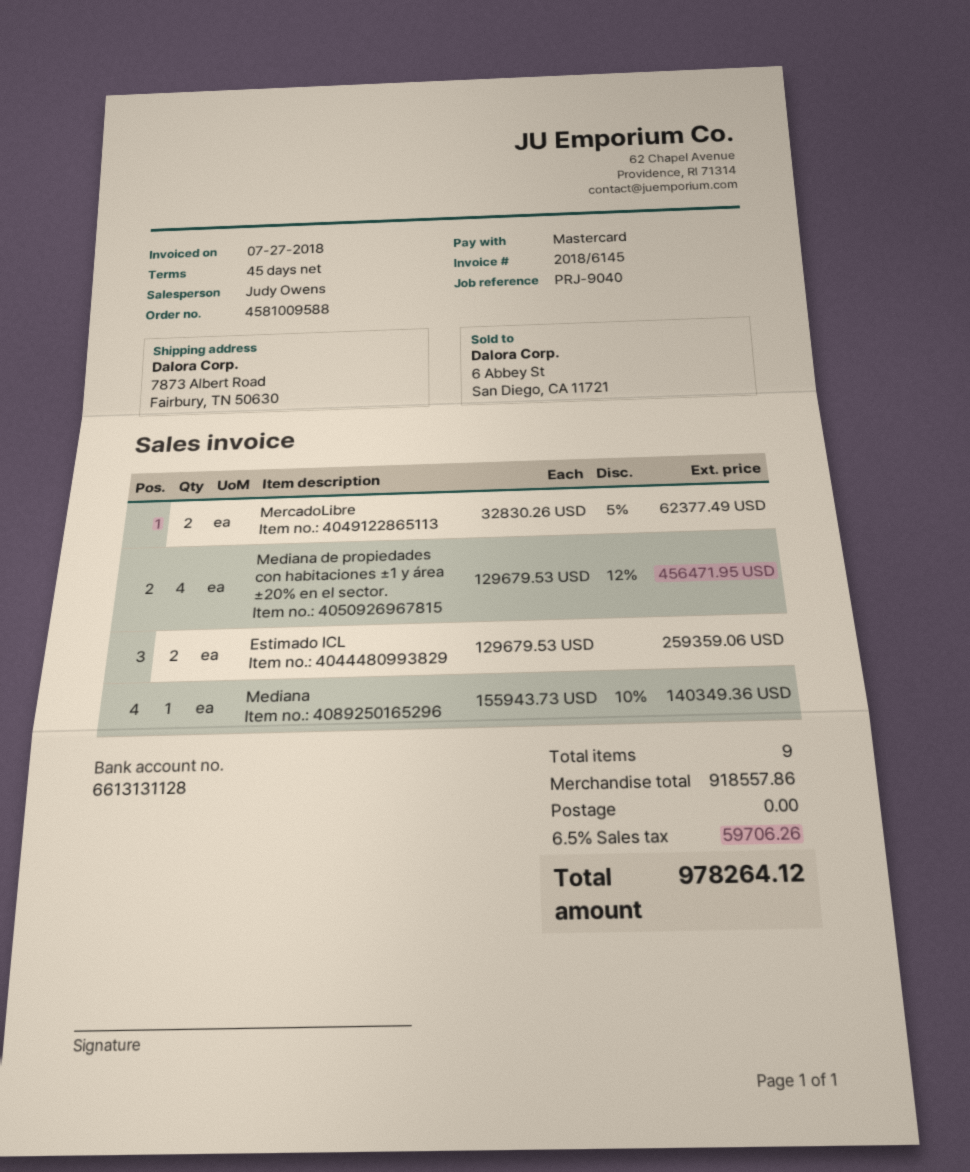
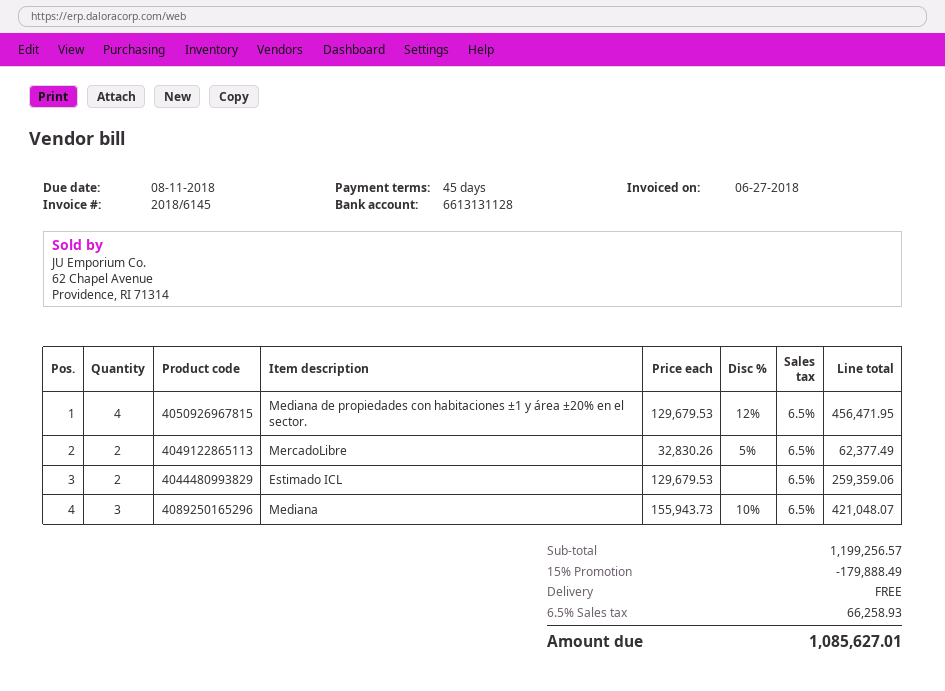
invoice date: 2018-07-27 -> 2018-06-27
Mediana: 1 x 155943.73 - 10% = 140349.36 -> 3 x 155943.73 - 10% = 421048.07
subtotal: 918557.86 -> 1199256.57
discount: none -> 15% = 179888.49
tax: 6.5% = 59706.26 -> 6.5% = 66258.93
total: 978264.12 -> 1085627.01

